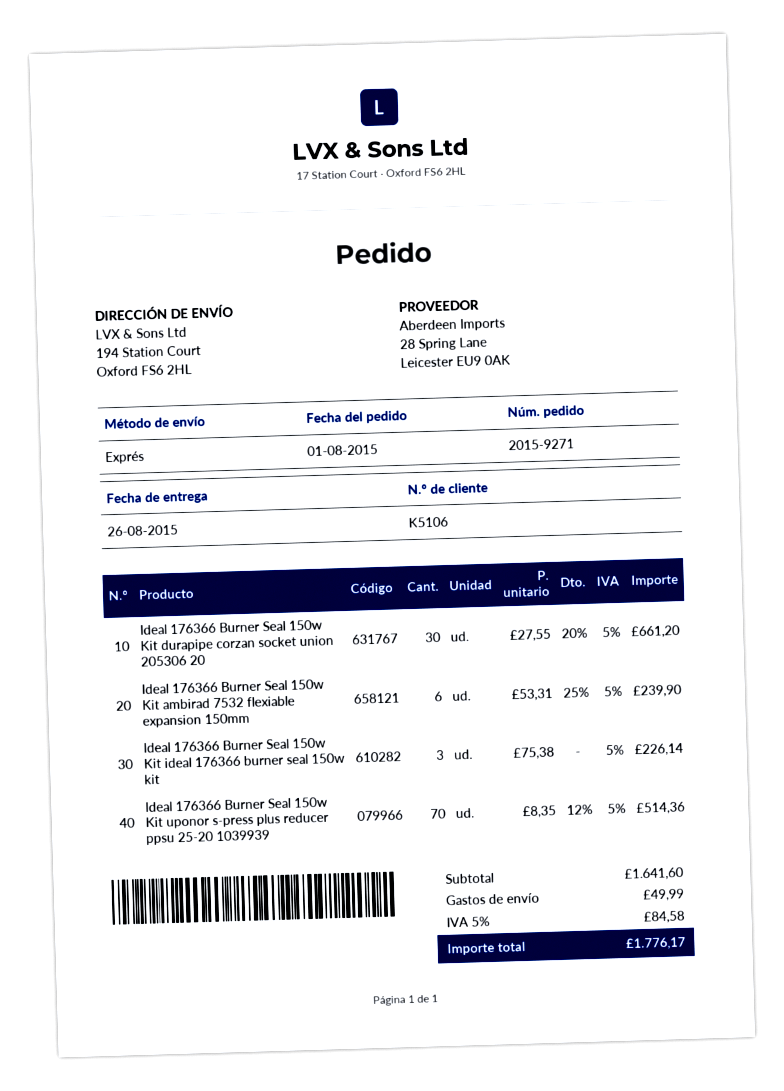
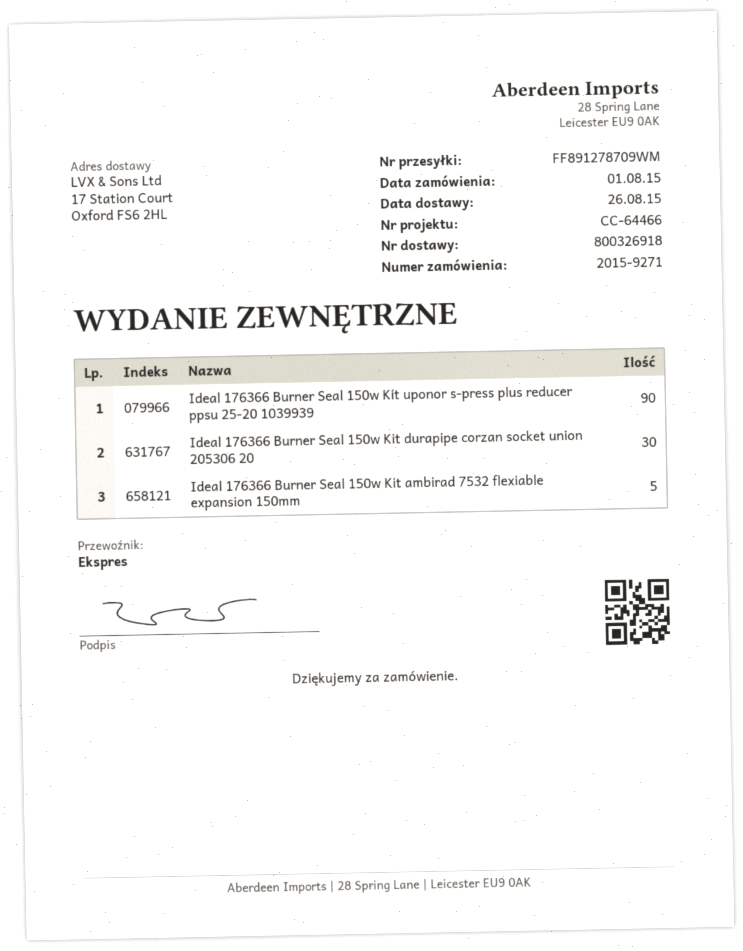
ship to: 194 Station Court, Oxford FS6 2HL -> 17 Station Court, Oxford FS6 2HL
Ideal 176366 Burner Seal 150w Kit ambirad 7532 flexiable expansion 150mm: 6 -> 5
Ideal 176366 Burner Seal 150w Kit ideal 176366 burner seal 150w kit: 3 -> none
Ideal 176366 Burner Seal 150w Kit uponor s-press plus reducer ppsu 25-20 1039939: 70 -> 90

